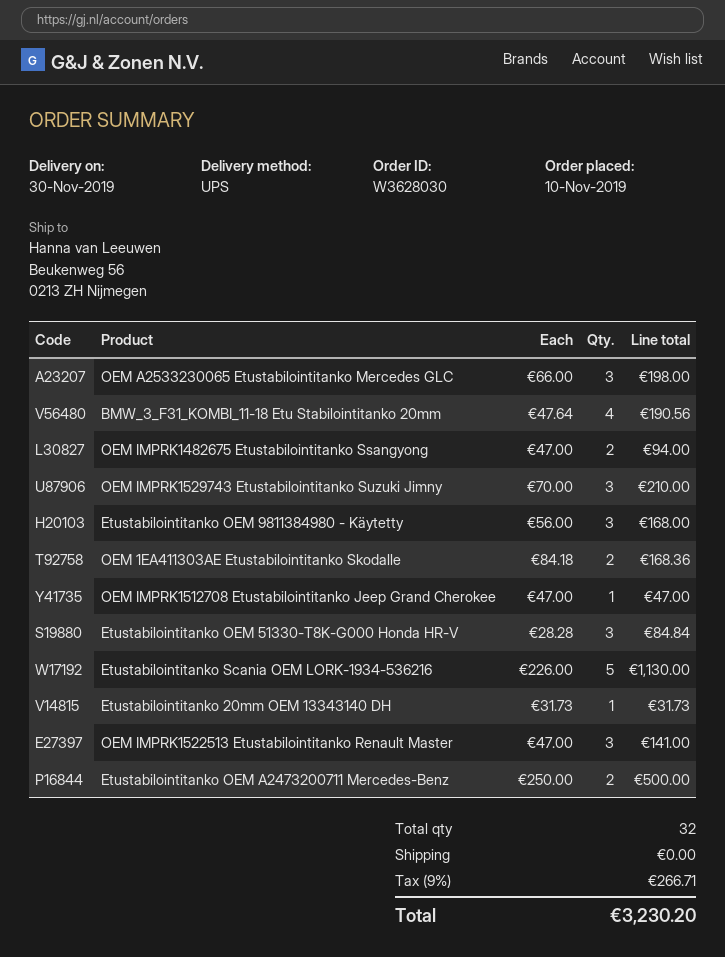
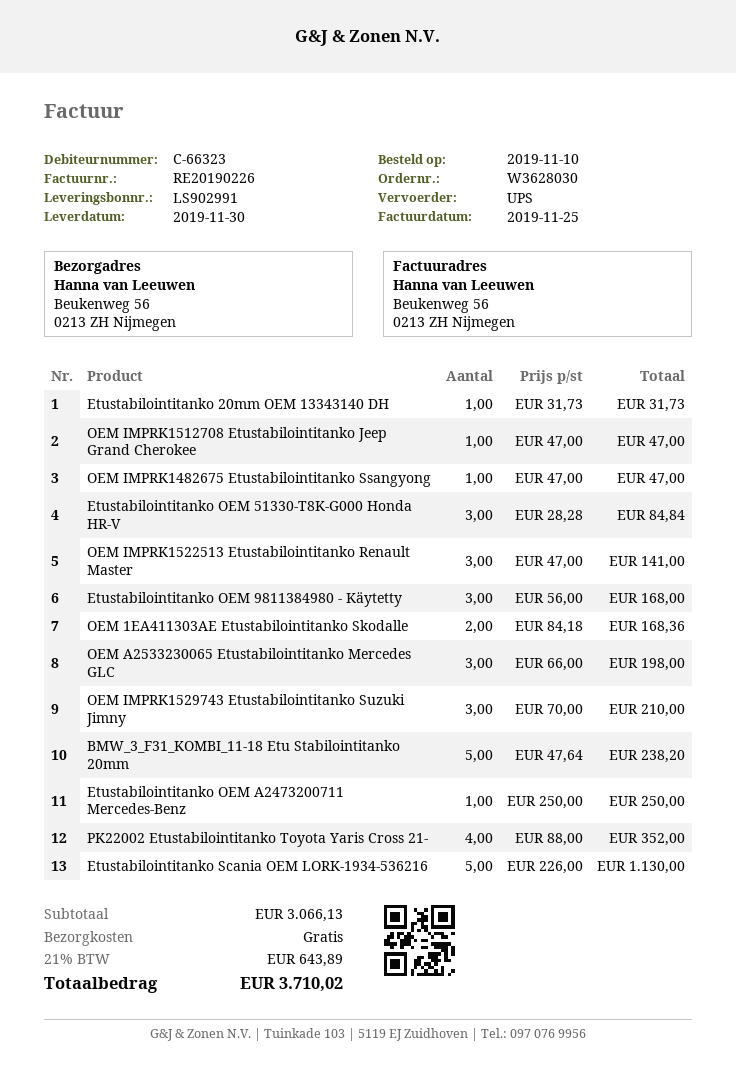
BMW_3_F31_KOMBI_11-18 Etu Stabilointitanko 20mm: 4 x 47.64 = 190.56 -> 5 x 47.64 = 238.20
OEM IMPRK1482675 Etustabilointitanko Ssangyong: 2 x 47.00 = 94.00 -> 1 x 47.00 = 47.00
Etustabilointitanko OEM A2473200711 Mercedes-Benz: 2 x 250.00 = 500.00 -> 1 x 250.00 = 250.00
PK22002 Etustabilointitanko Toyota Yaris Cross 21-: none -> 4 x 88.00 = 352.00
tax: 9% = 266.71 -> 21% = 643.89
total: 3230.20 -> 3710.02

